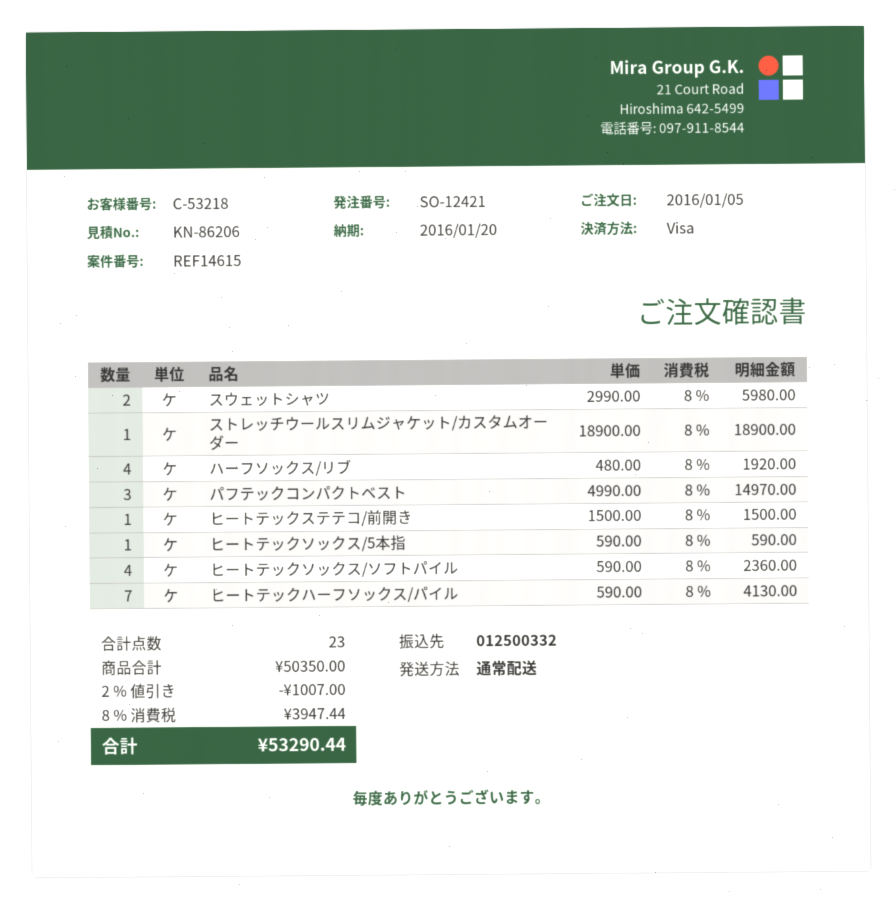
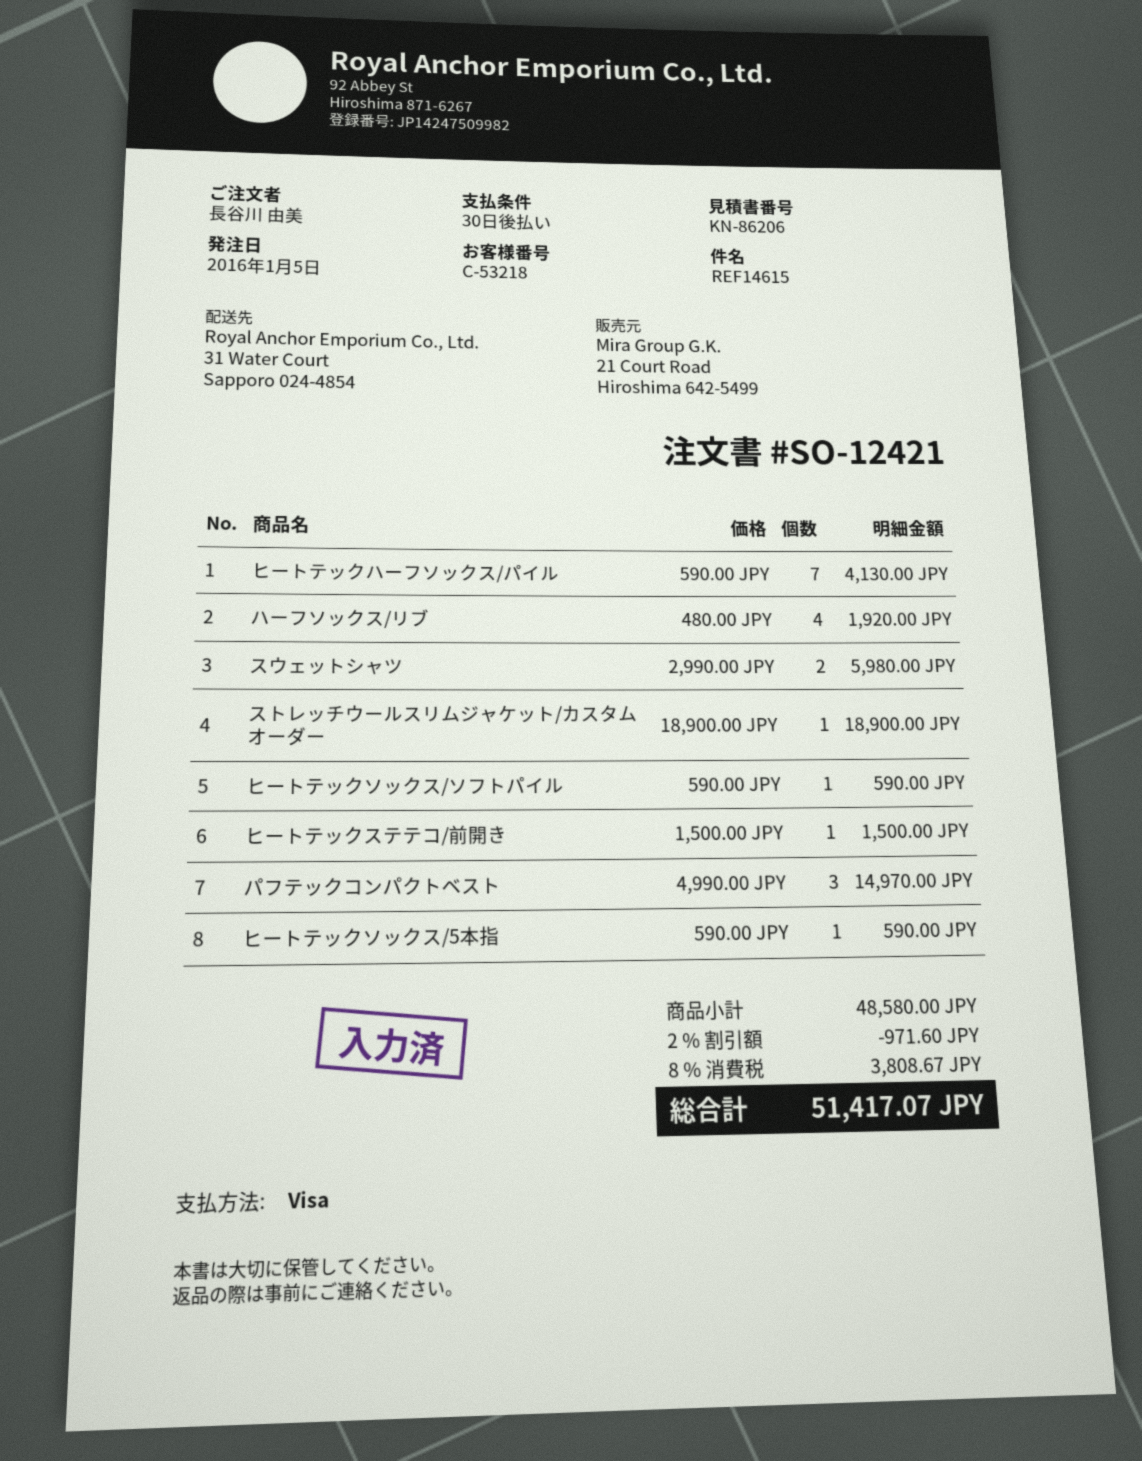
ヒートテックソックス/ソフトパイル: 4 x 590.00 = 2360.00 -> 1 x 590.00 = 590.00
subtotal: 50350.00 -> 48580.00
discount: 2% = 1007.00 -> 2% = 971.60
tax: 8% = 3947.44 -> 8% = 3808.67
total: 53290.44 -> 51417.07

